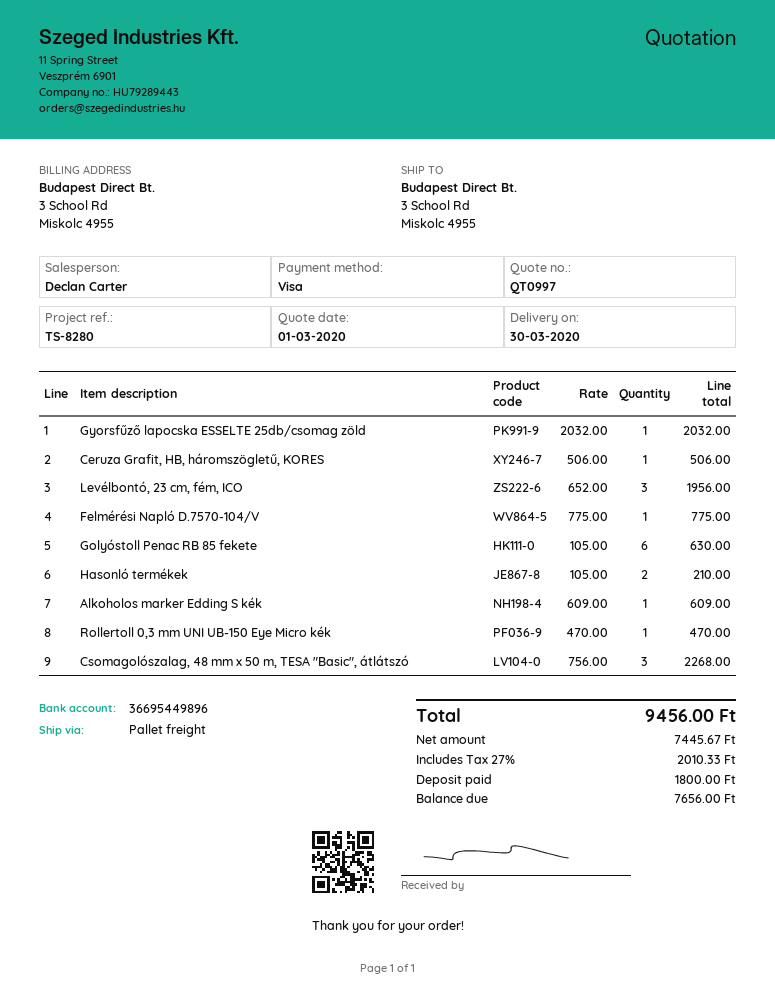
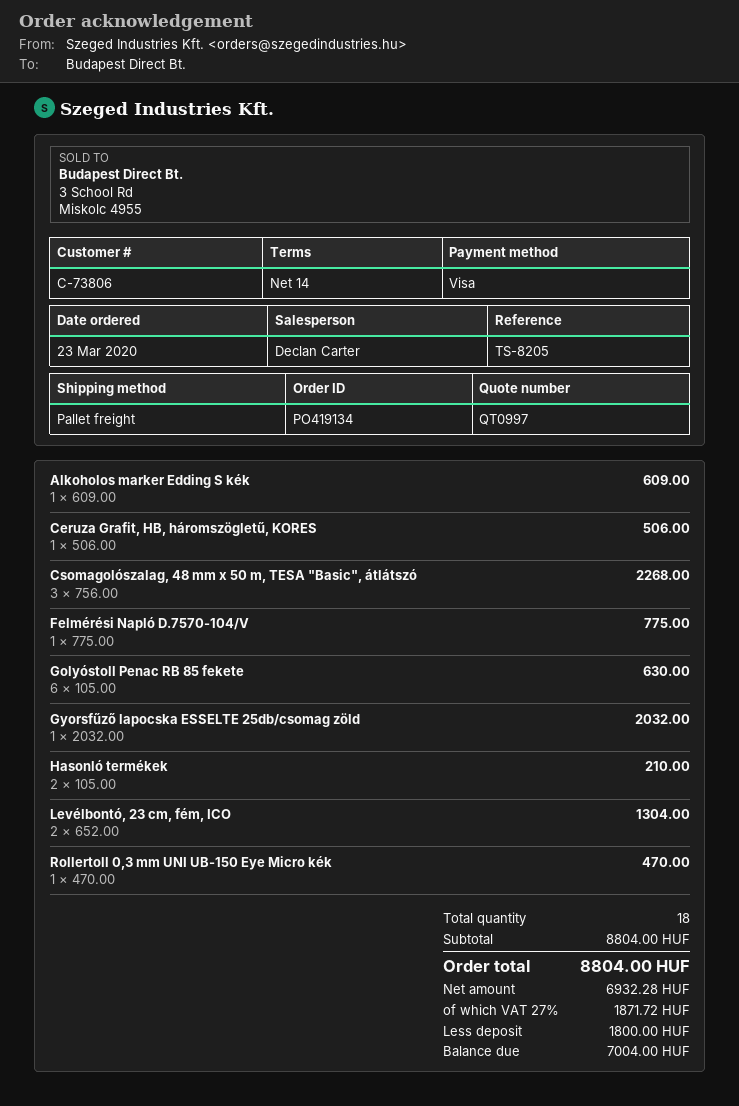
reference: TS-8280 -> TS-8205
Levélbontó, 23 cm, fém, ICO: 3 x 652.00 = 1956.00 -> 2 x 652.00 = 1304.00
net: 7445.67 -> 6932.28
tax: 27% = 2010.33 -> 27% = 1871.72
total: 9456.00 -> 8804.00
balance: 7656.00 -> 7004.00

